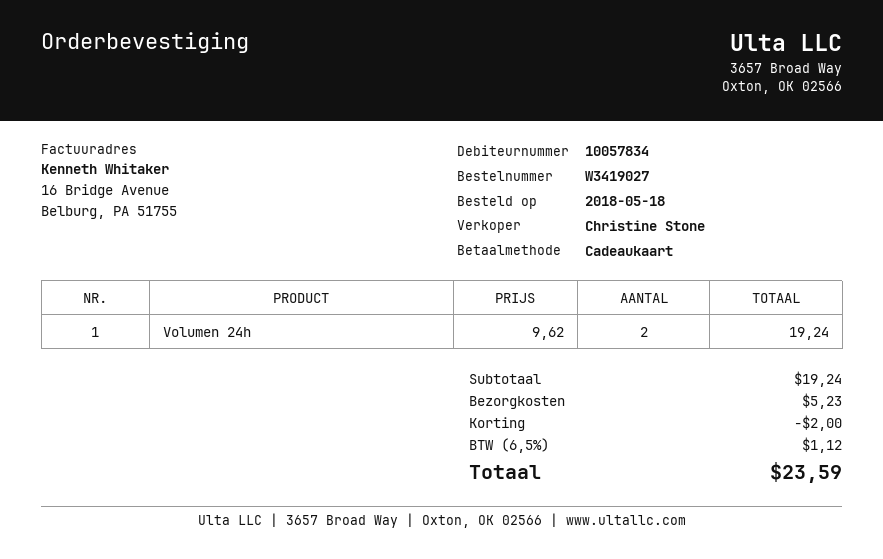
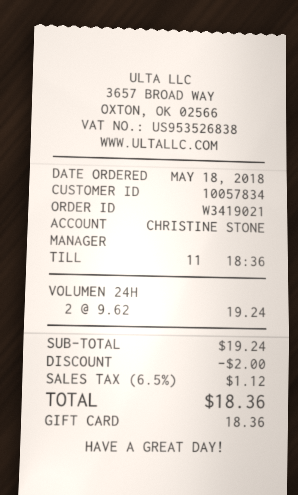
order number: W3419027 -> W3419021
shipping: 5.23 -> none
total: 23.59 -> 18.36

